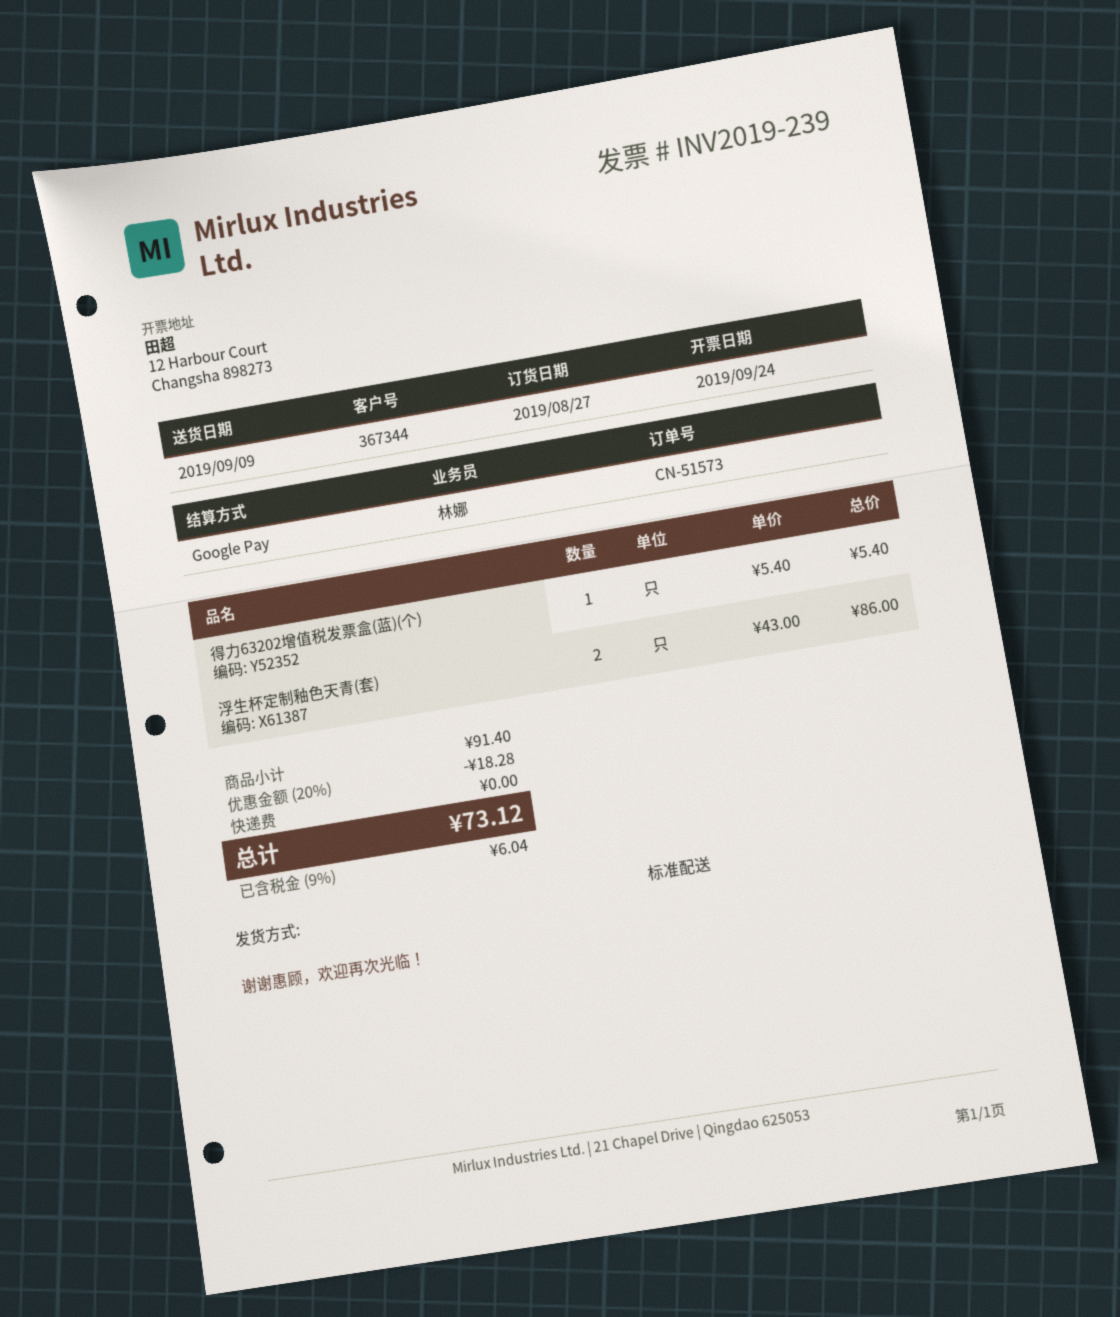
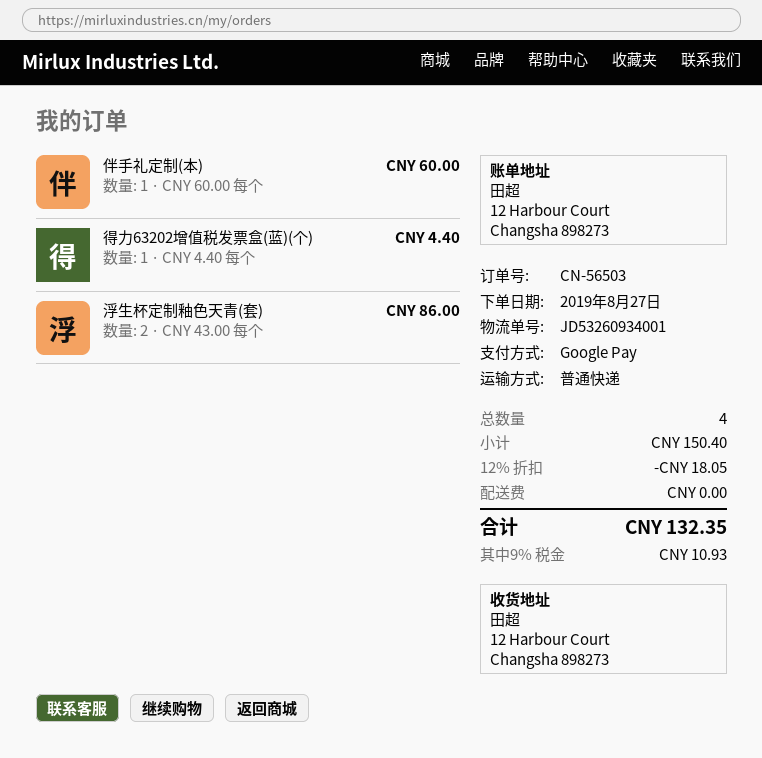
order number: CN-51573 -> CN-56503
得力63202增值税发票盒(蓝)(个): 1 x 5.40 = 5.40 -> 1 x 4.40 = 4.40
伴手礼定制(本): none -> 1 x 60.00 = 60.00
subtotal: 91.40 -> 150.40
discount: 20% = 18.28 -> 12% = 18.05
tax: 9% = 6.04 -> 9% = 10.93
total: 73.12 -> 132.35

